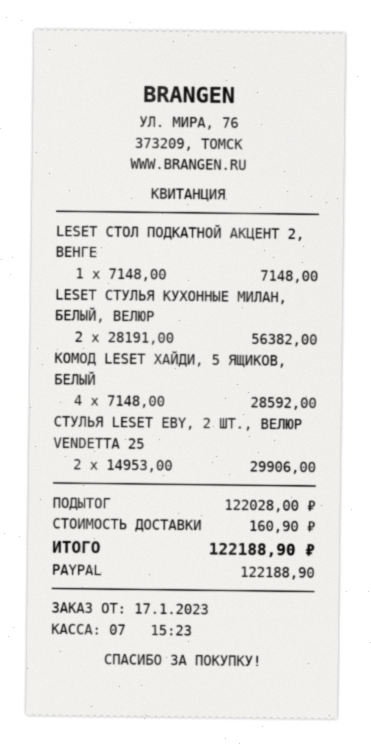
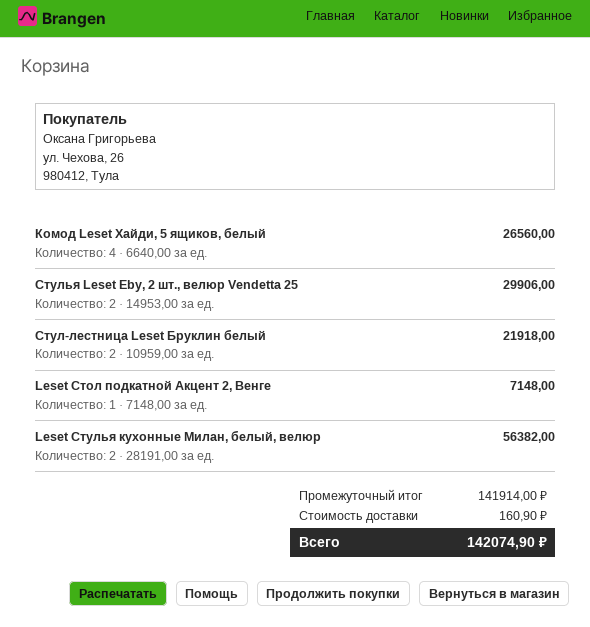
КОМОД LESET ХАЙДИ, 5 ЯЩИКОВ, БЕЛЫЙ: 4 x 7148.00 = 28592.00 -> 4 x 6640.00 = 26560.00
Стул-лестница Leset Бруклин белый: none -> 2 x 10959.00 = 21918.00
subtotal: 122028.00 -> 141914.00
total: 122188.90 -> 142074.90

